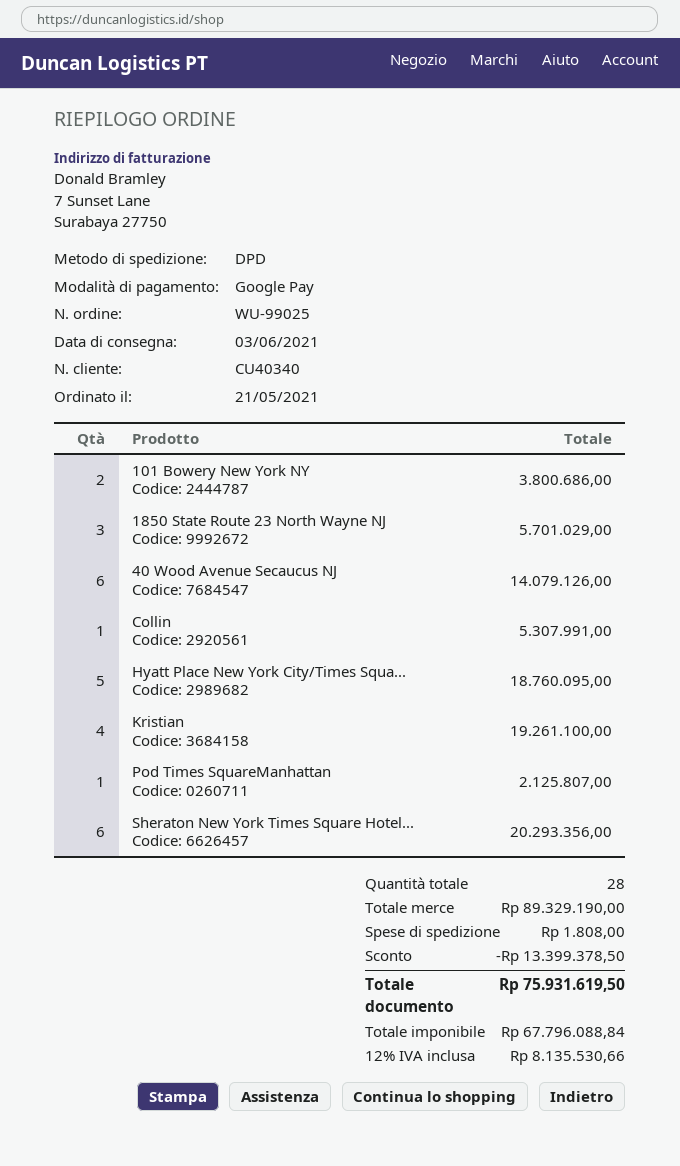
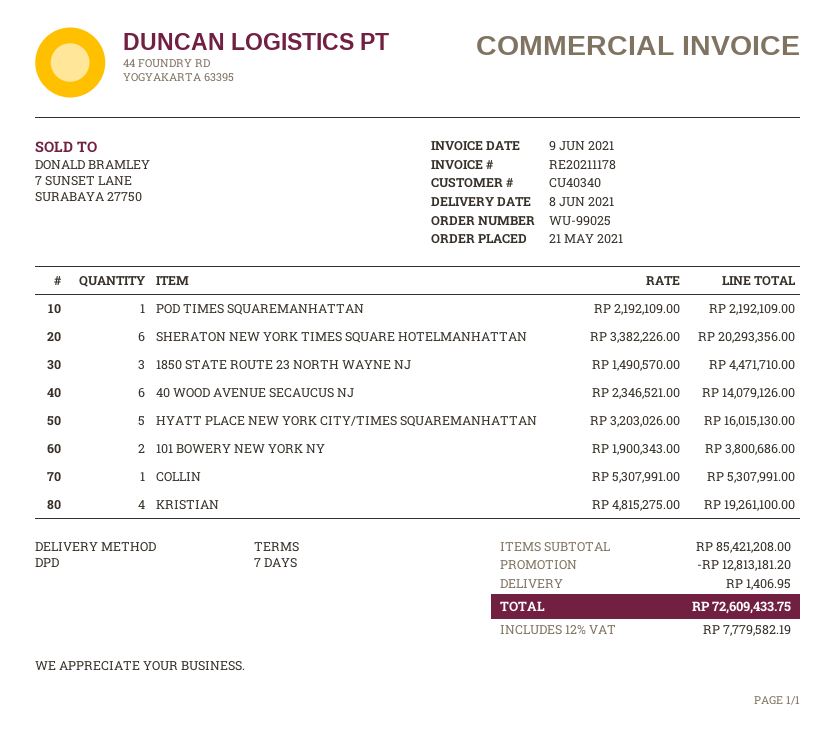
delivery date: 2021-06-03 -> 2021-06-08
1850 State Route 23 North Wayne NJ: 3 for 5701029.00 -> 3 for 4471710.00
Hyatt Place New York City/Times Squa...: 5 for 18760095.00 -> 5 for 16015130.00
Pod Times SquareManhattan: 1 for 2125807.00 -> 1 for 2192109.00
subtotal: 89329190.00 -> 85421208.00
discount: 13399378.50 -> 12813181.20
shipping: 1808.00 -> 1406.95
tax: 12% = 8135530.66 -> 12% = 7779582.19
total: 75931619.50 -> 72609433.75

